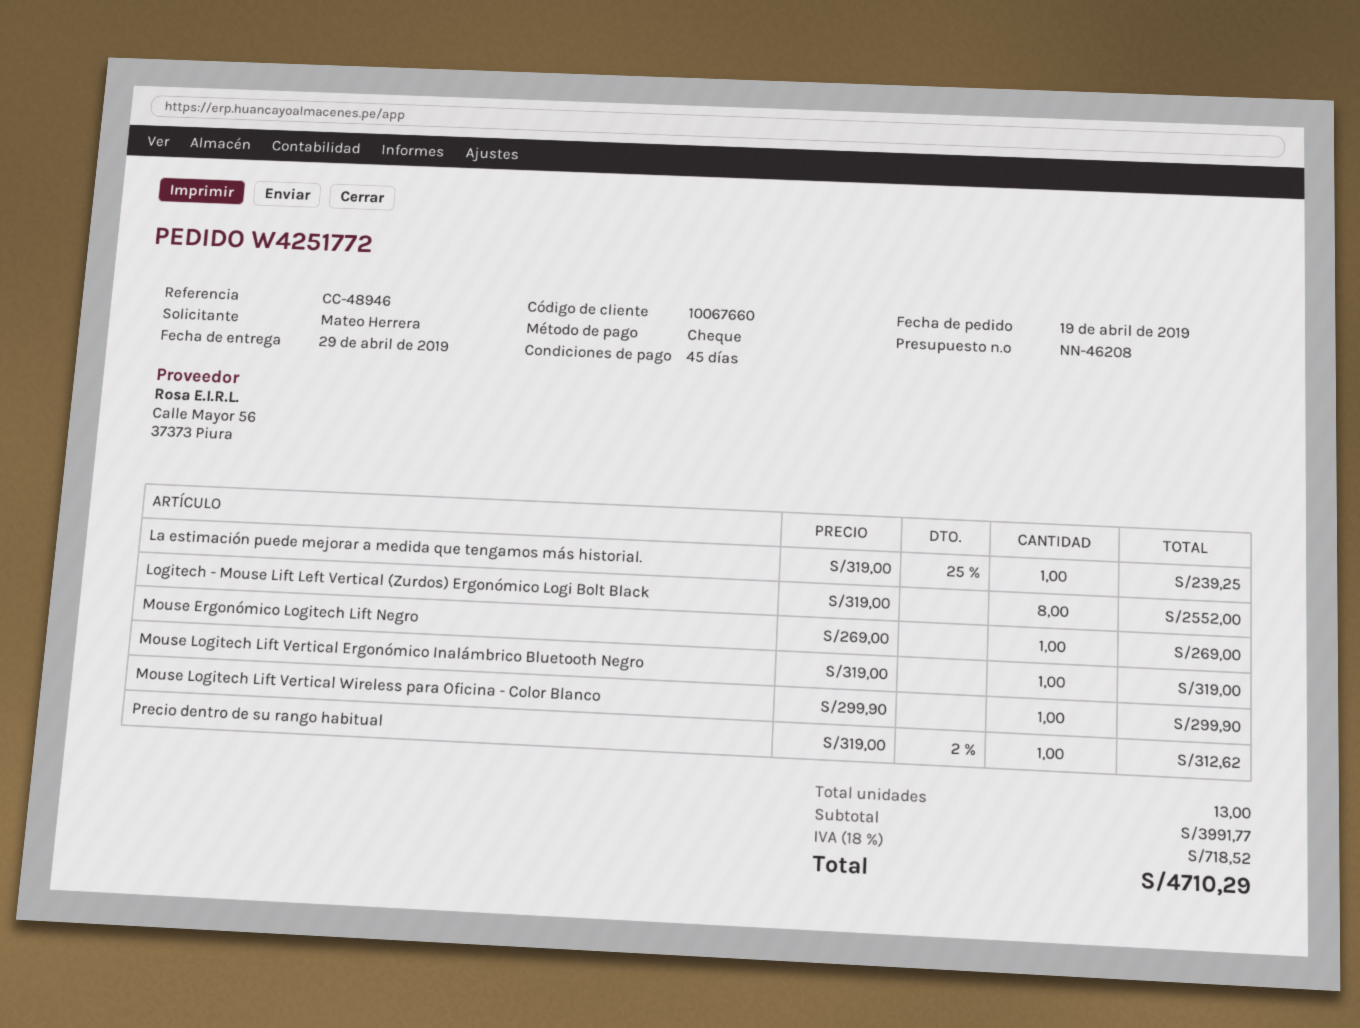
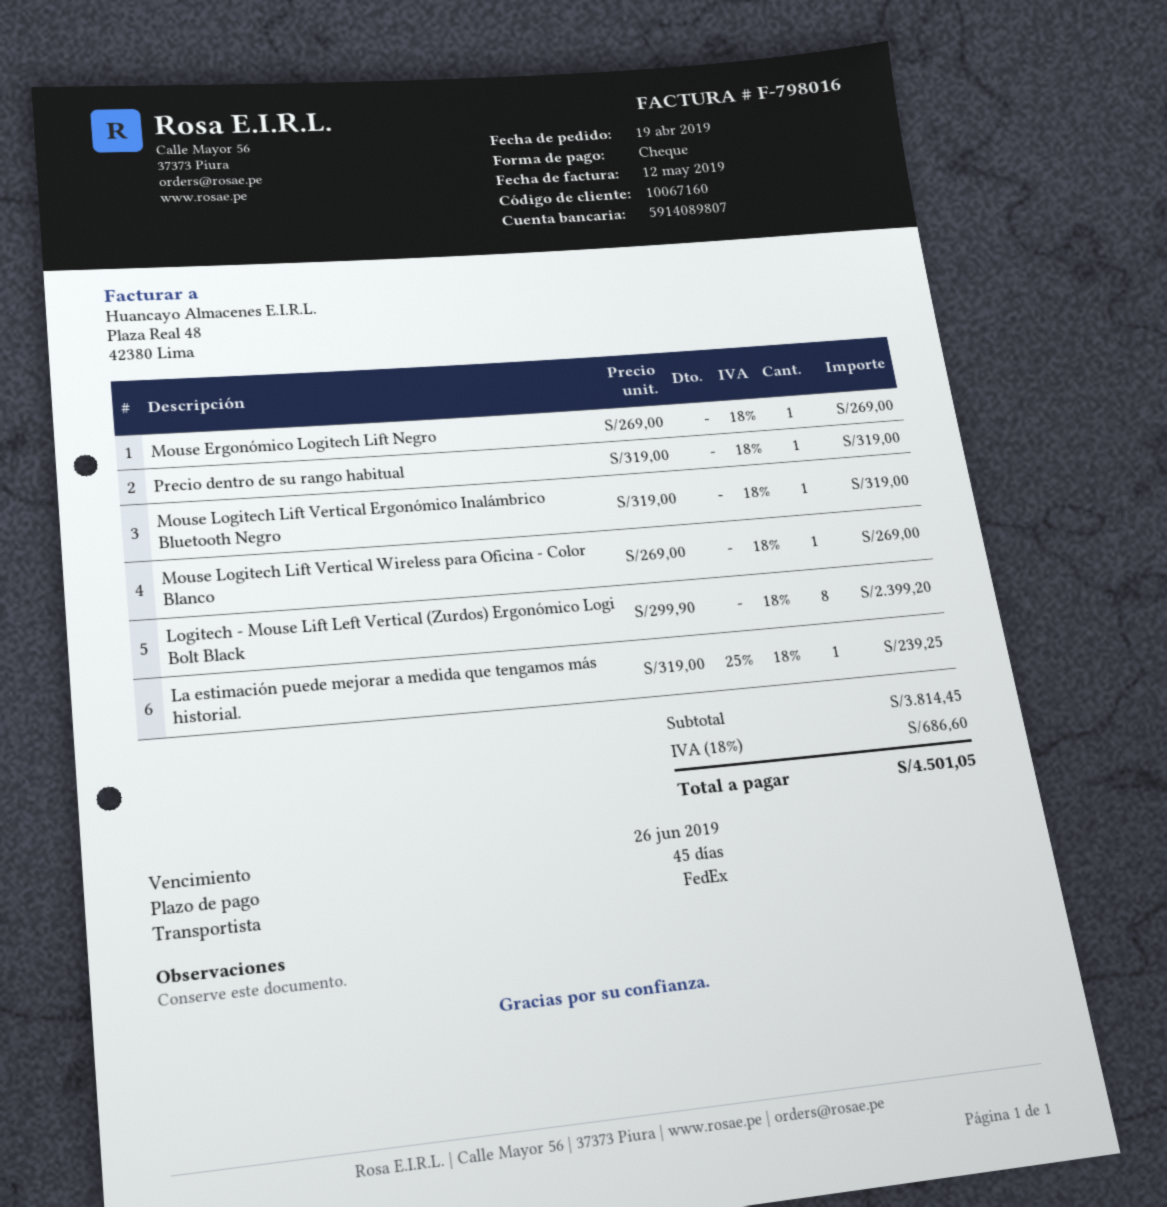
customer number: 10067660 -> 10067160
Logitech - Mouse Lift Left Vertical (Zurdos) Ergonómico Logi Bolt Black: 8 x 319.00 = 2552.00 -> 8 x 299.90 = 2399.20
Mouse Logitech Lift Vertical Wireless para Oficina - Color Blanco: 1 x 299.90 = 299.90 -> 1 x 269.00 = 269.00
Precio dentro de su rango habitual: 1 x 319.00 - 2% = 312.62 -> 1 x 319.00 = 319.00
subtotal: 3991.77 -> 3814.45
tax: 18% = 718.52 -> 18% = 686.60
total: 4710.29 -> 4501.05

